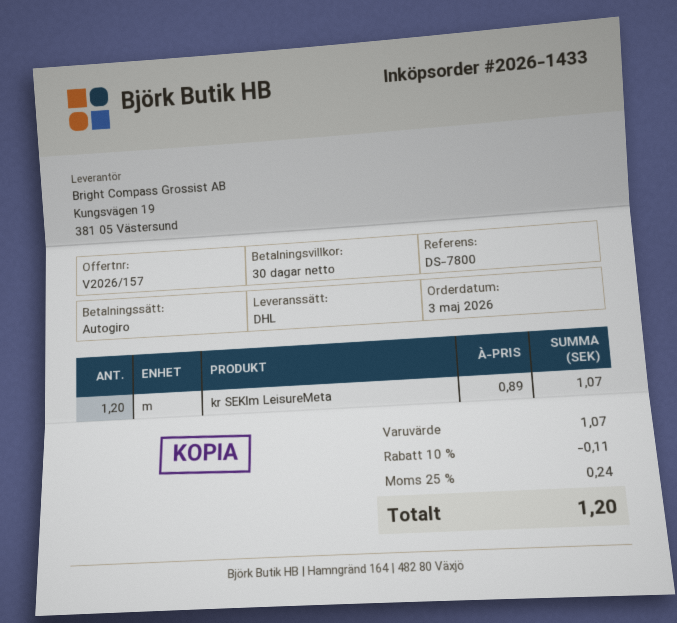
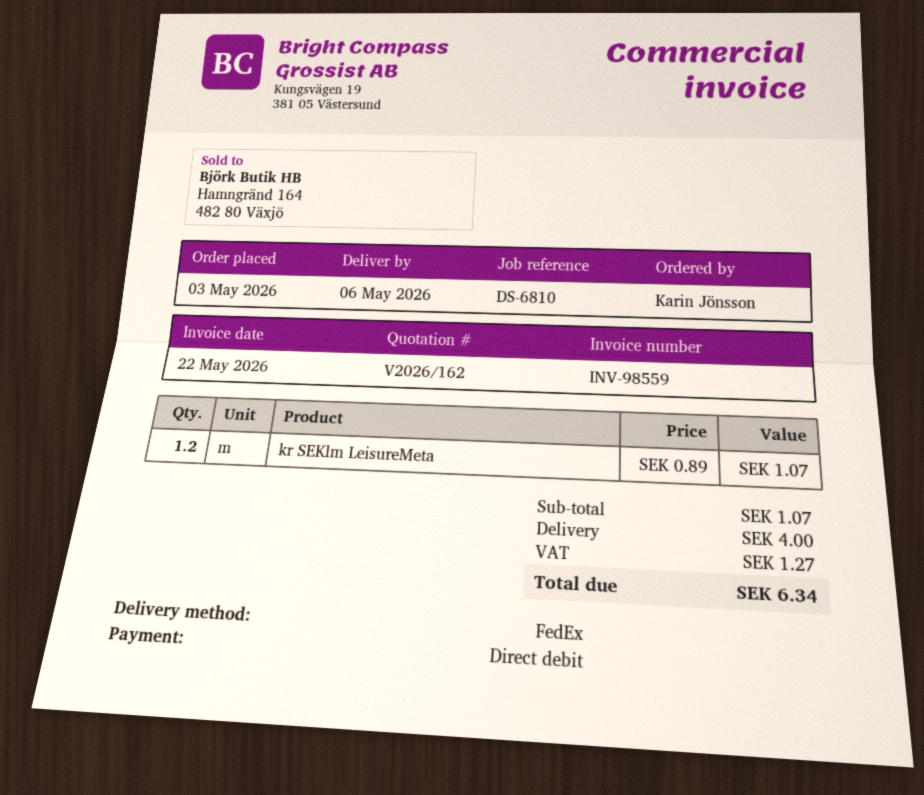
quote number: V2026/157 -> V2026/162
reference: DS-7800 -> DS-6810
shipping method: DHL -> FedEx
discount: 10% = 0.11 -> none
shipping: none -> 4.00
tax: 0.24 -> 1.27
total: 1.20 -> 6.34

